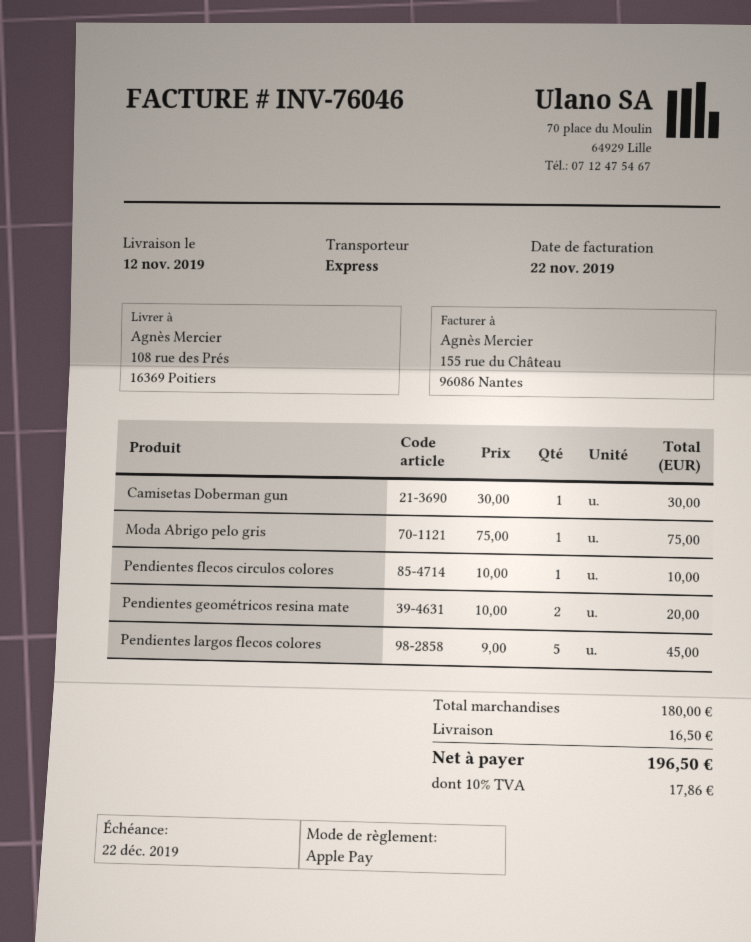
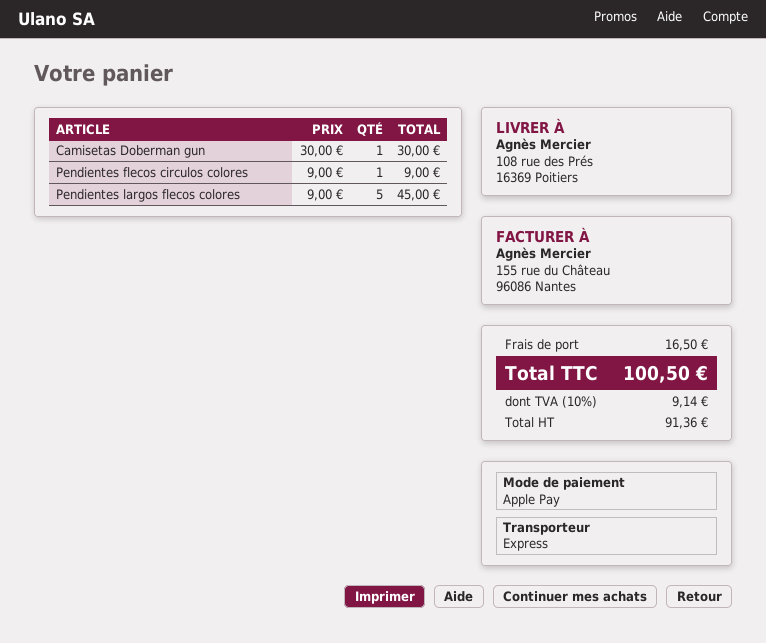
Moda Abrigo pelo gris: 1 x 75.00 = 75.00 -> none
Pendientes flecos circulos colores: 1 x 10.00 = 10.00 -> 1 x 9.00 = 9.00
Pendientes geométricos resina mate: 2 x 10.00 = 20.00 -> none
tax: 10% = 17.86 -> 10% = 9.14
total: 196.50 -> 100.50

